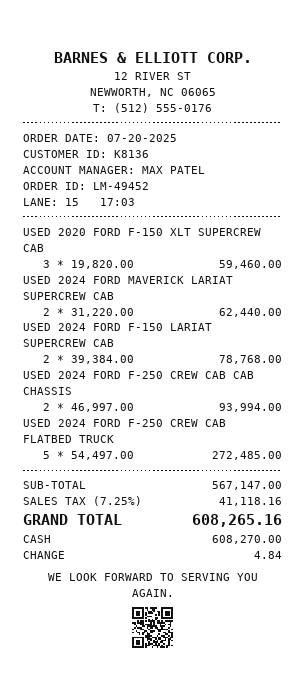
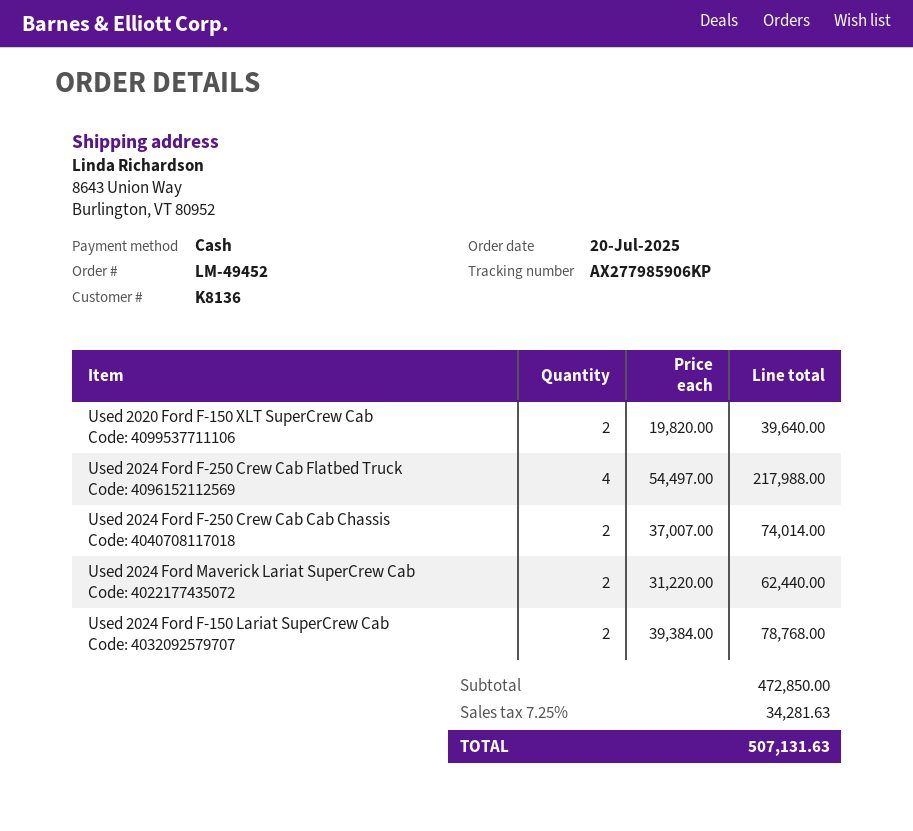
USED 2020 FORD F-150 XLT SUPERCREW CAB: 3 x 19820.00 = 59460.00 -> 2 x 19820.00 = 39640.00
USED 2024 FORD F-250 CREW CAB CAB CHASSIS: 2 x 46997.00 = 93994.00 -> 2 x 37007.00 = 74014.00
USED 2024 FORD F-250 CREW CAB FLATBED TRUCK: 5 x 54497.00 = 272485.00 -> 4 x 54497.00 = 217988.00
subtotal: 567147.00 -> 472850.00
tax: 7.25% = 41118.16 -> 7.25% = 34281.63
total: 608265.16 -> 507131.63

